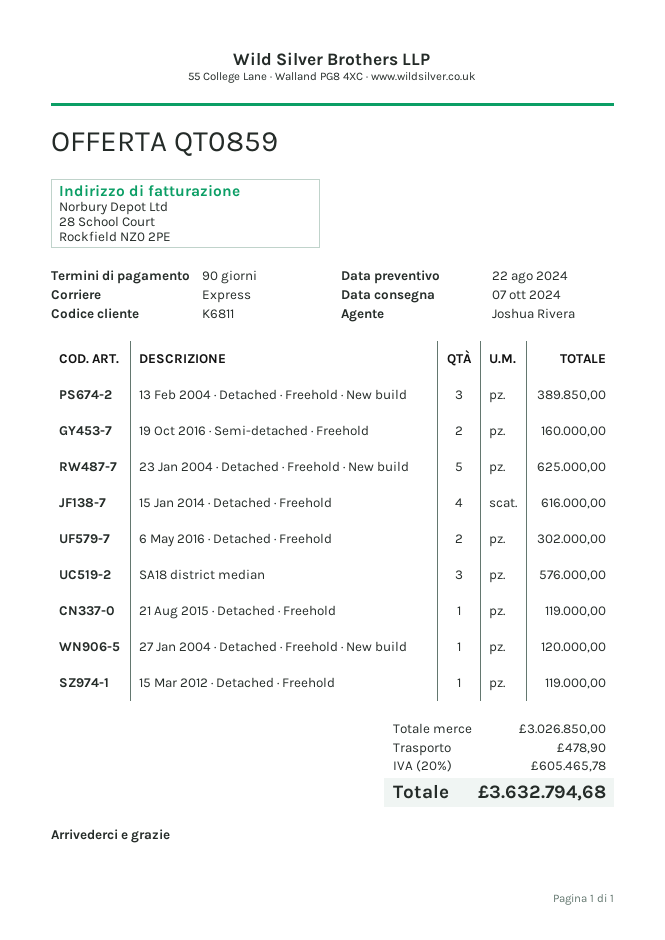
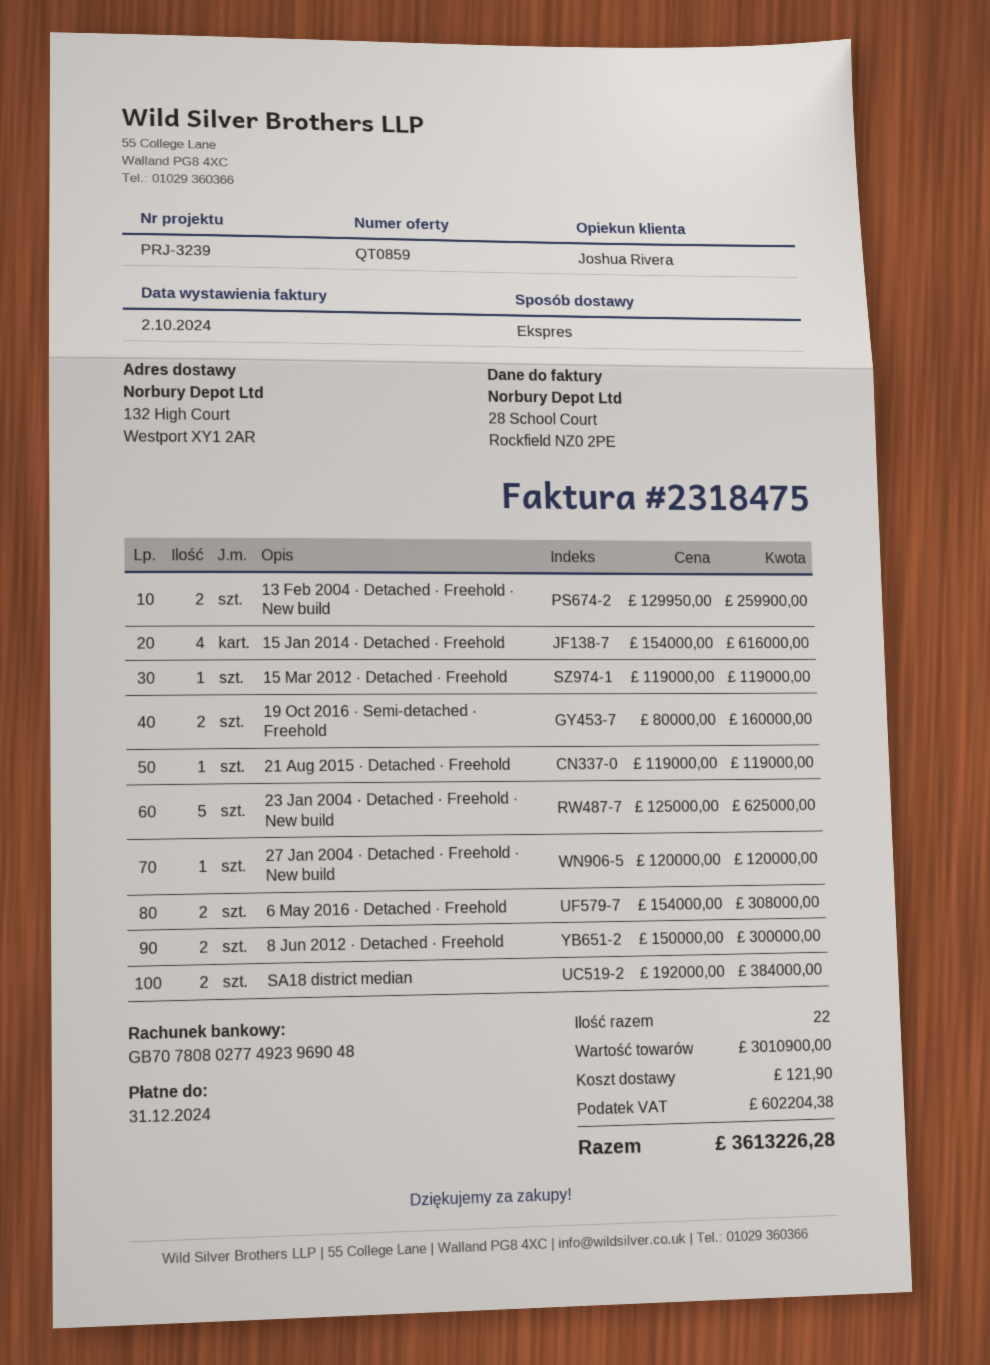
13 Feb 2004 · Detached · Freehold · New build: 3 for 389850.00 -> 2 for 259900.00
6 May 2016 · Detached · Freehold: 2 for 302000.00 -> 2 for 308000.00
SA18 district median: 3 for 576000.00 -> 2 for 384000.00
8 Jun 2012 · Detached · Freehold: none -> 2 for 300000.00
subtotal: 3026850.00 -> 3010900.00
shipping: 478.90 -> 121.90
tax: 605465.78 -> 602204.38
total: 3632794.68 -> 3613226.28

